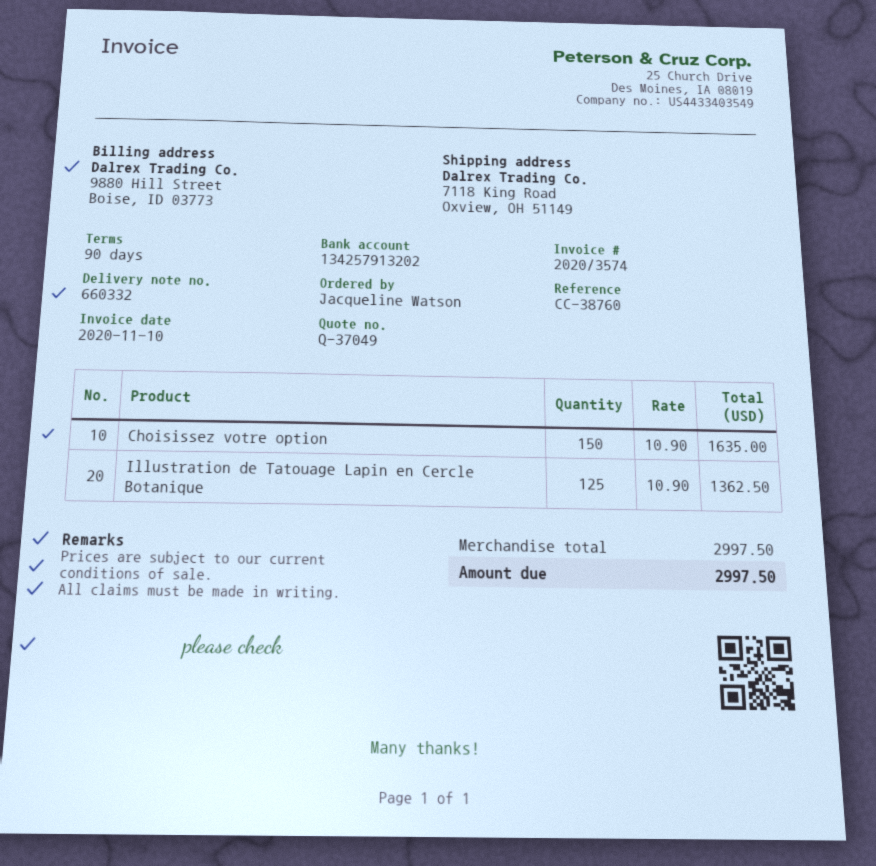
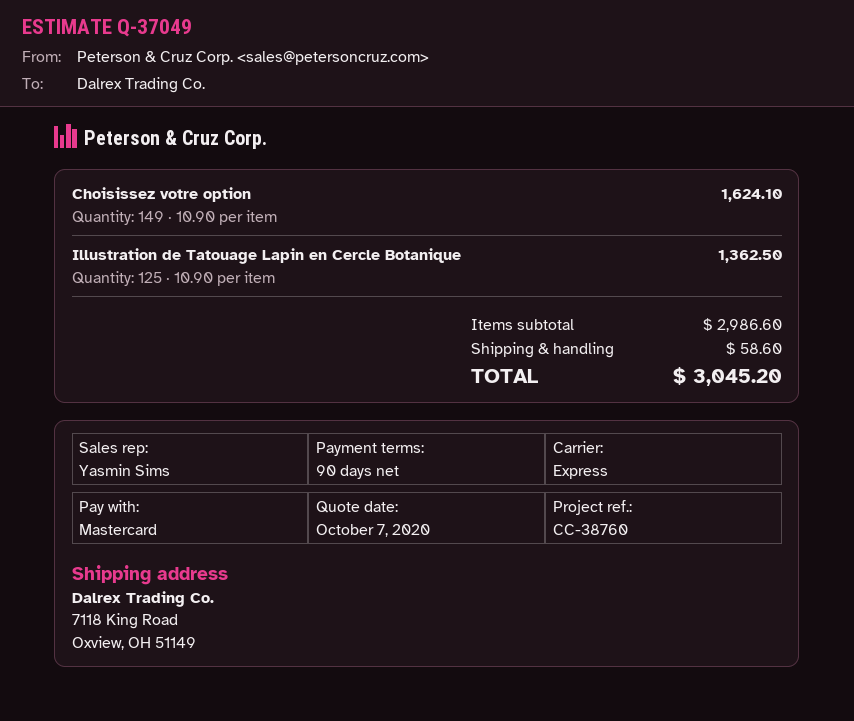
Choisissez votre option: 150 x 10.90 = 1635.00 -> 149 x 10.90 = 1624.10
subtotal: 2997.50 -> 2986.60
shipping: none -> 58.60
total: 2997.50 -> 3045.20

